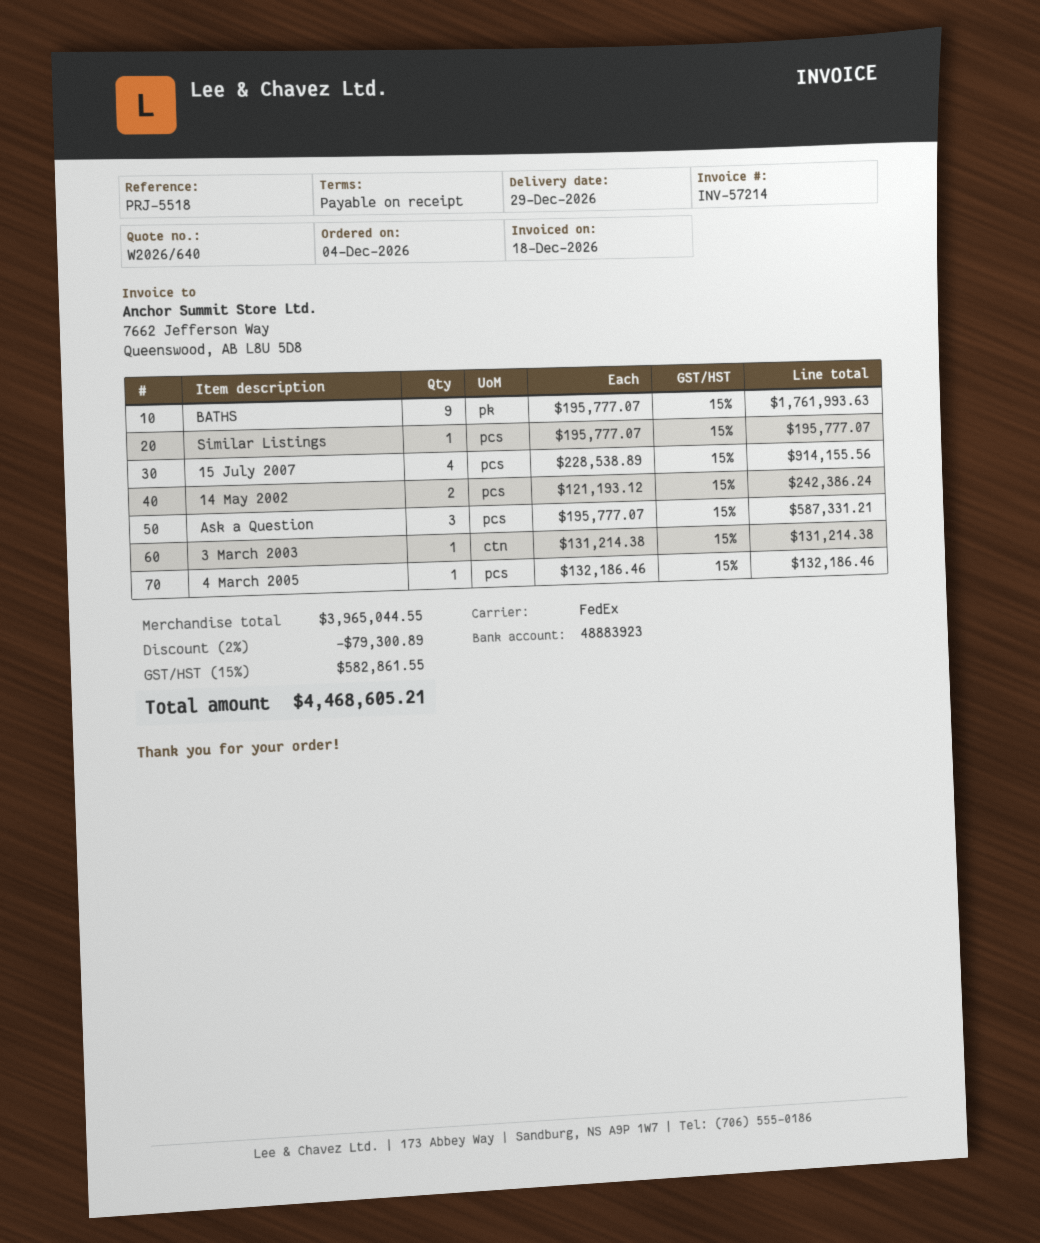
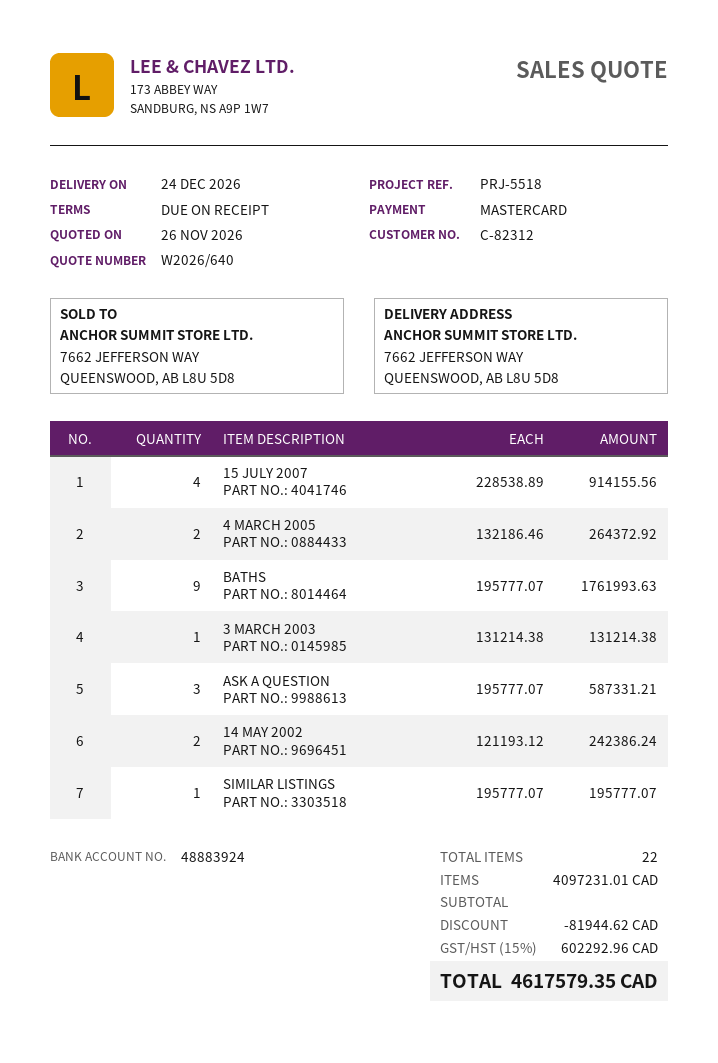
delivery date: 2026-12-29 -> 2026-12-24
bank account: 48883923 -> 48883924
4 March 2005: 1 x 132186.46 = 132186.46 -> 2 x 132186.46 = 264372.92
subtotal: 3965044.55 -> 4097231.01
discount: 79300.89 -> 81944.62
tax: 15% = 582861.55 -> 15% = 602292.96
total: 4468605.21 -> 4617579.35

